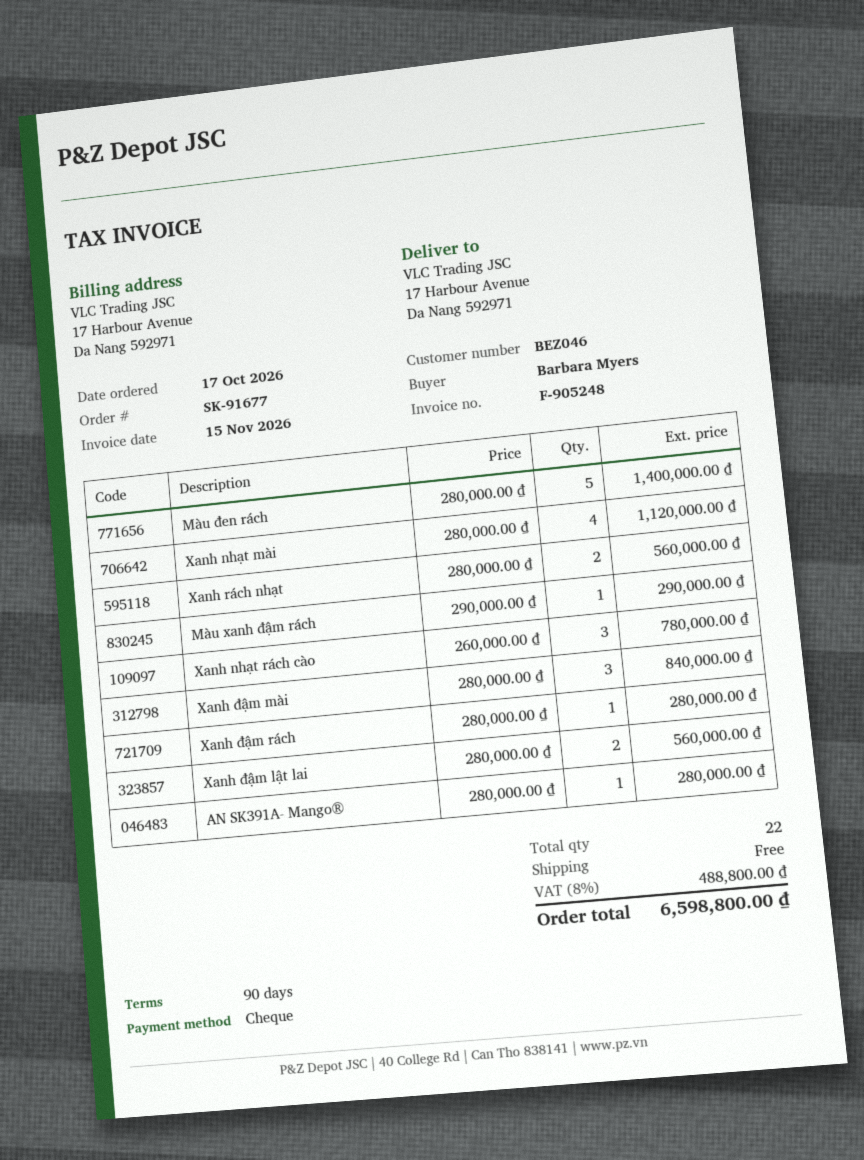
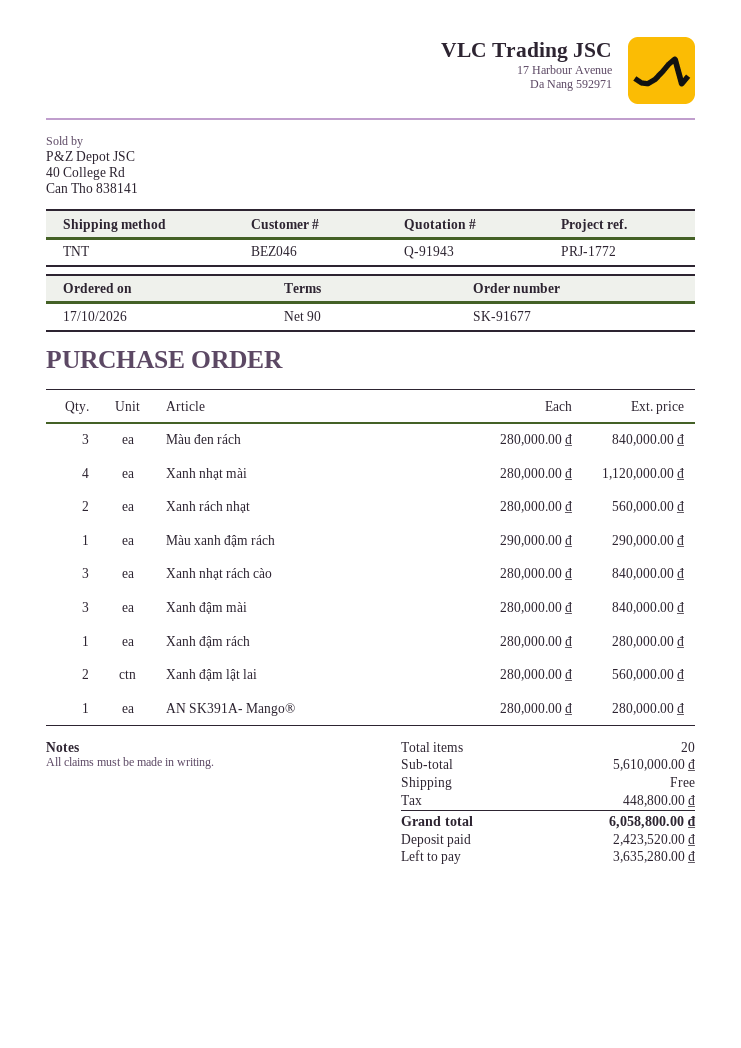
Màu đen rách: 5 x 280000.00 = 1400000.00 -> 3 x 280000.00 = 840000.00
Xanh nhạt rách cào: 3 x 260000.00 = 780000.00 -> 3 x 280000.00 = 840000.00
total quantity: 22 -> 20
tax: 488800.00 -> 448800.00
total: 6598800.00 -> 6058800.00

